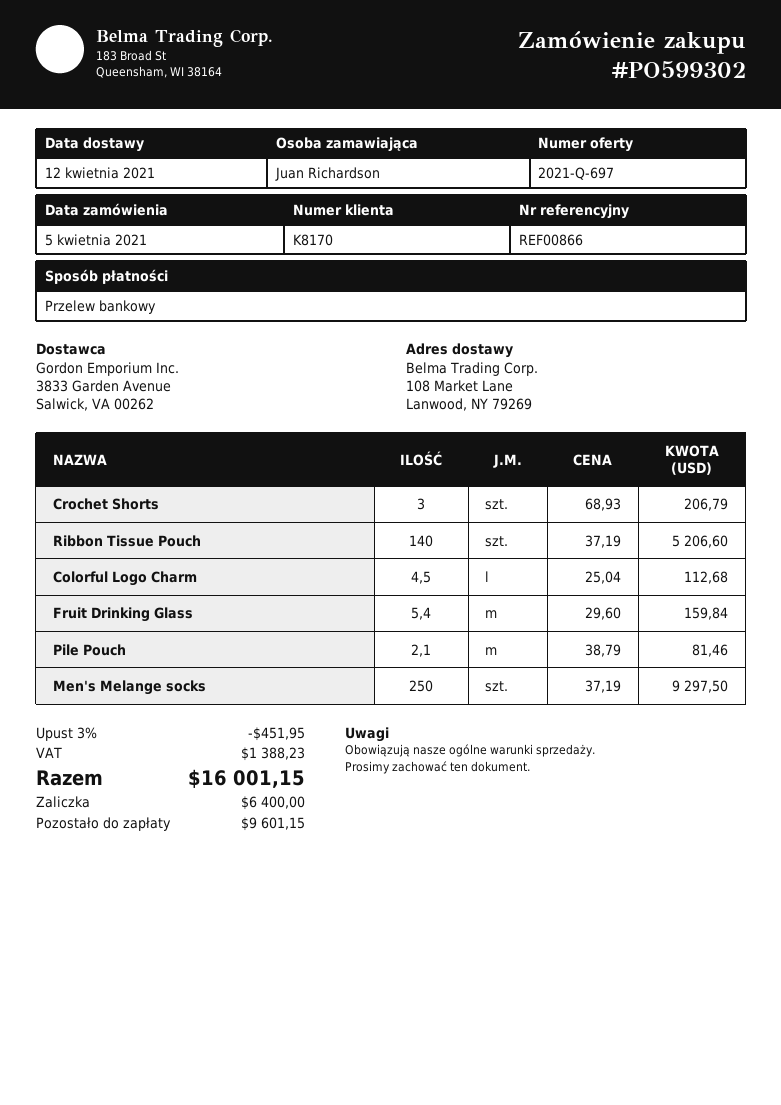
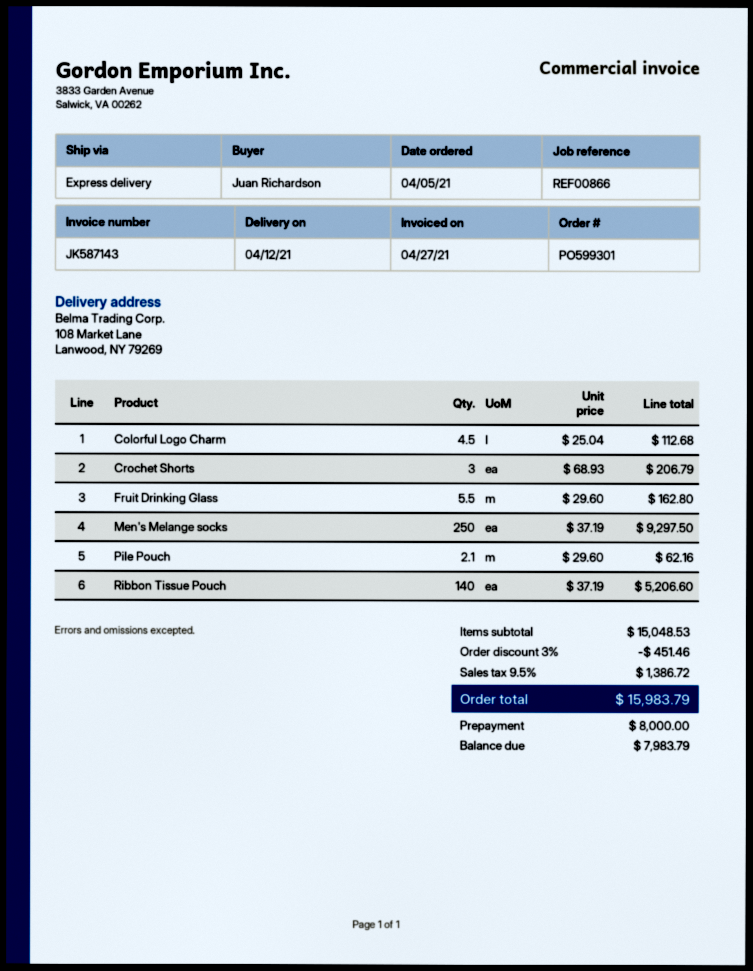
order number: PO599302 -> PO599301
Fruit Drinking Glass: 5.4 x 29.60 = 159.84 -> 5.5 x 29.60 = 162.80
Pile Pouch: 2.1 x 38.79 = 81.46 -> 2.1 x 29.60 = 62.16
discount: 3% = 451.95 -> 3% = 451.46
tax: 1388.23 -> 1386.72
total: 16001.15 -> 15983.79
deposit: 6400.00 -> 8000.00
balance: 9601.15 -> 7983.79

